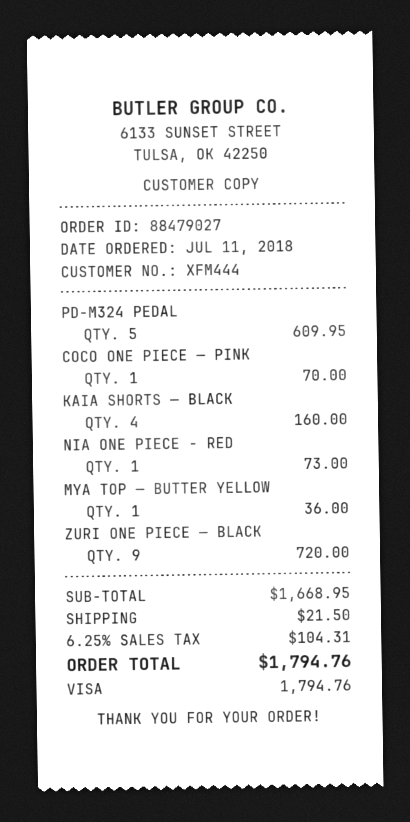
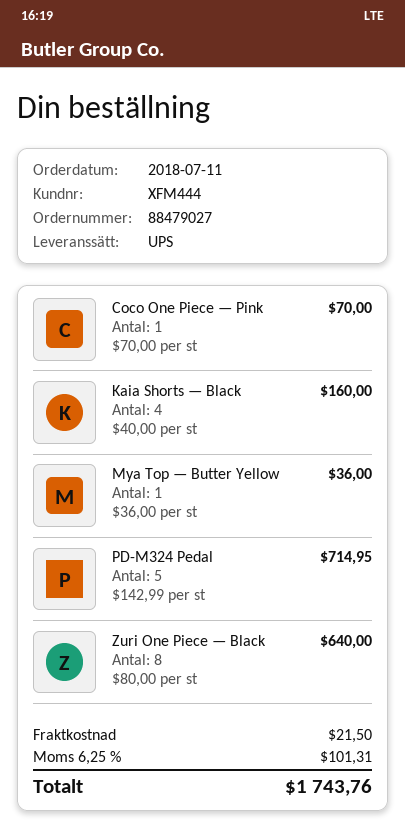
PD-M324 PEDAL: 5 for 609.95 -> 5 for 714.95
NIA ONE PIECE - RED: 1 for 73.00 -> none
ZURI ONE PIECE — BLACK: 9 for 720.00 -> 8 for 640.00
tax: 6.25% = 104.31 -> 6.25% = 101.31
total: 1794.76 -> 1743.76

